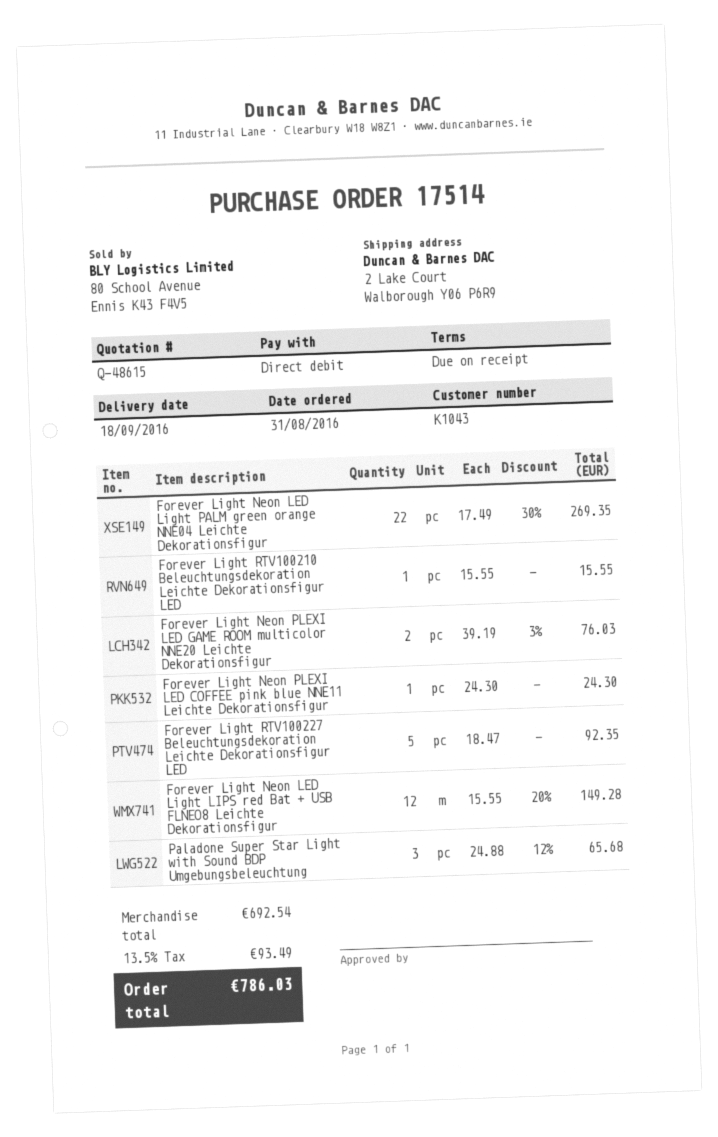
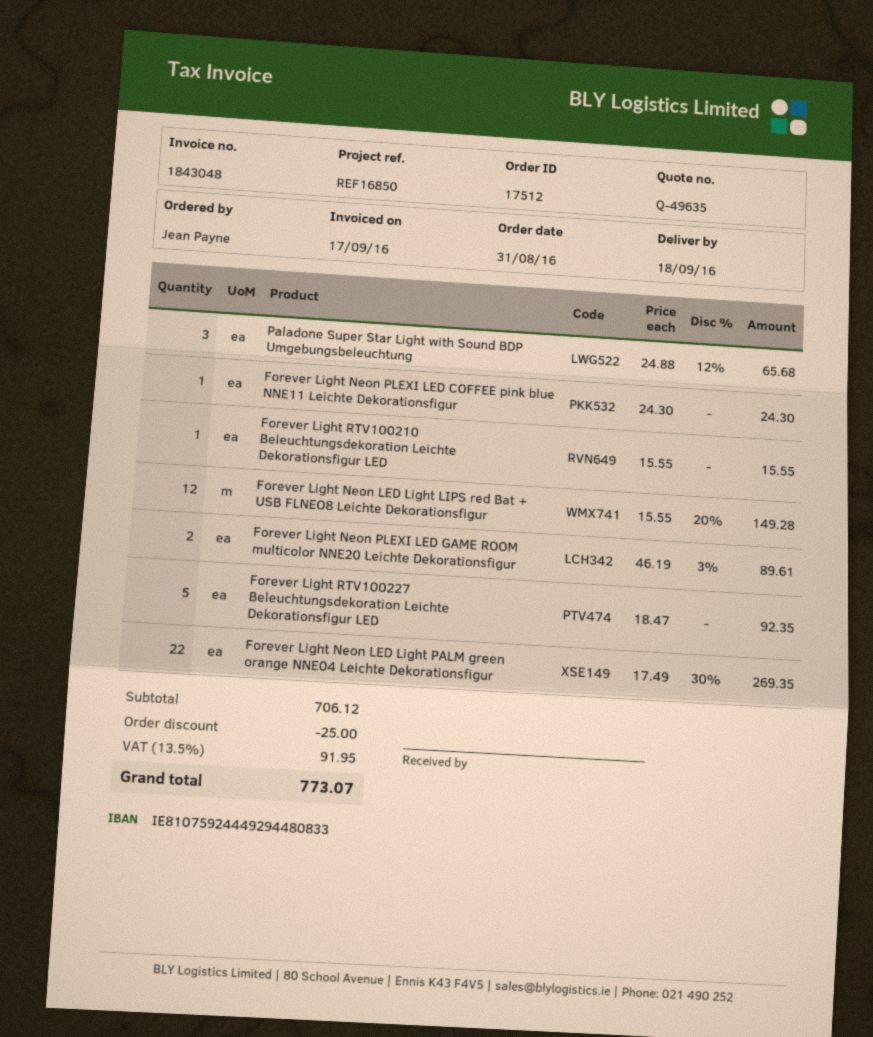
quote number: Q-48615 -> Q-49635
order number: 17514 -> 17512
Forever Light Neon PLEXI LED GAME ROOM multicolor NNE20 Leichte Dekorationsfigur: 2 x 39.19 - 3% = 76.03 -> 2 x 46.19 - 3% = 89.61
subtotal: 692.54 -> 706.12
discount: none -> 25.00
tax: 13.5% = 93.49 -> 13.5% = 91.95
total: 786.03 -> 773.07

